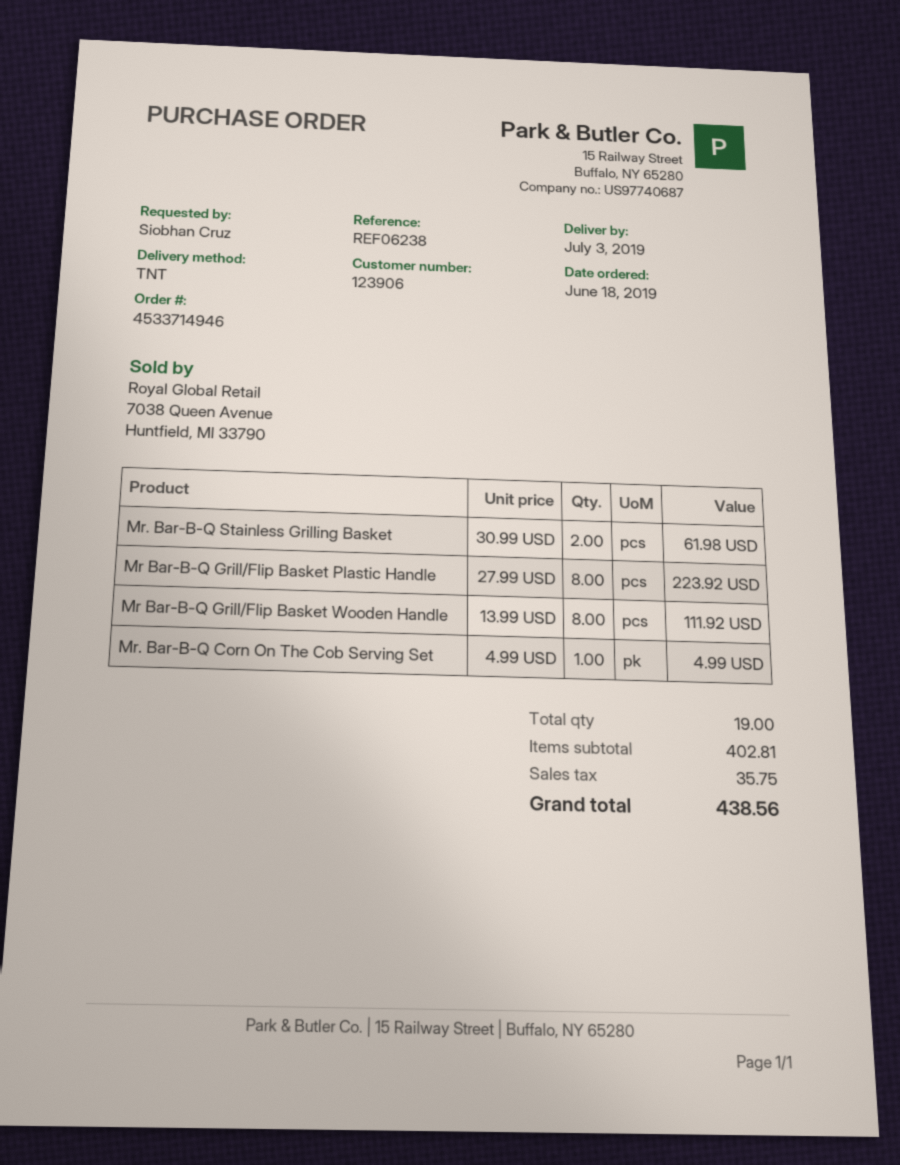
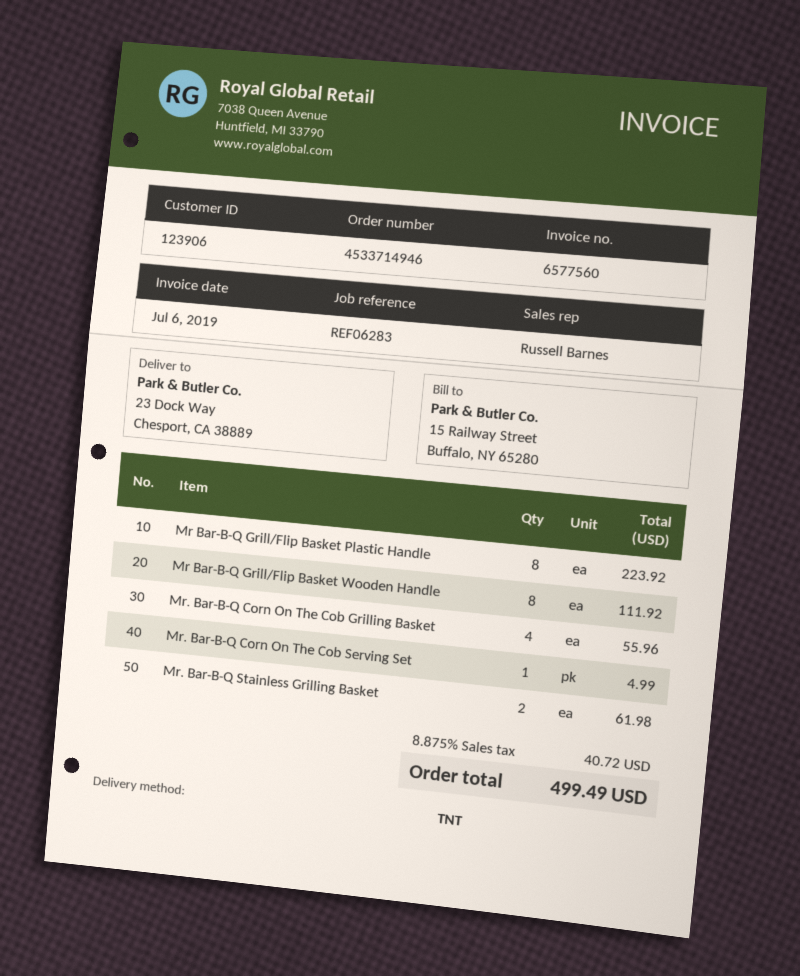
reference: REF06238 -> REF06283
Mr. Bar-B-Q Corn On The Cob Grilling Basket: none -> 4 for 55.96
tax: 35.75 -> 40.72
total: 438.56 -> 499.49

